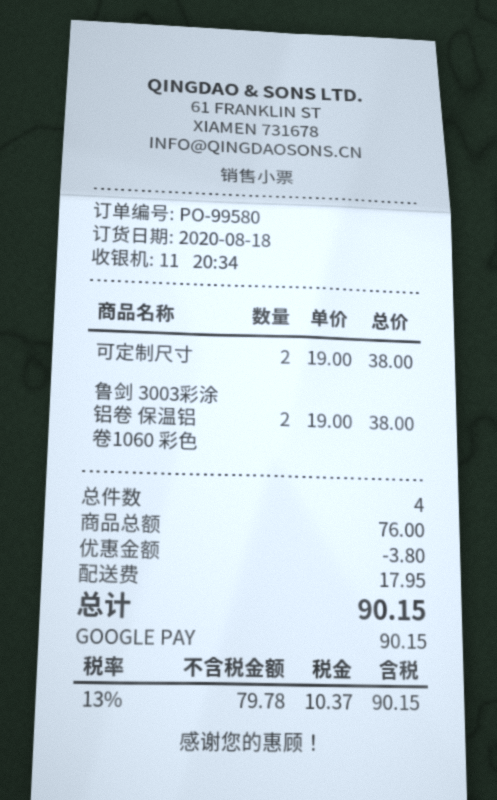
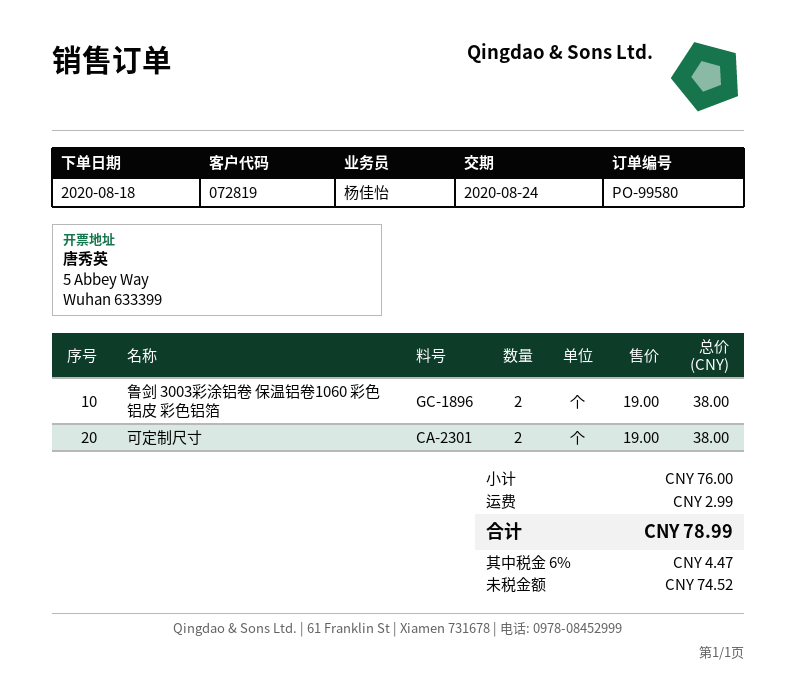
discount: 3.80 -> none
shipping: 17.95 -> 2.99
net: 79.78 -> 74.52
tax: 13% = 10.37 -> 6% = 4.47
total: 90.15 -> 78.99

